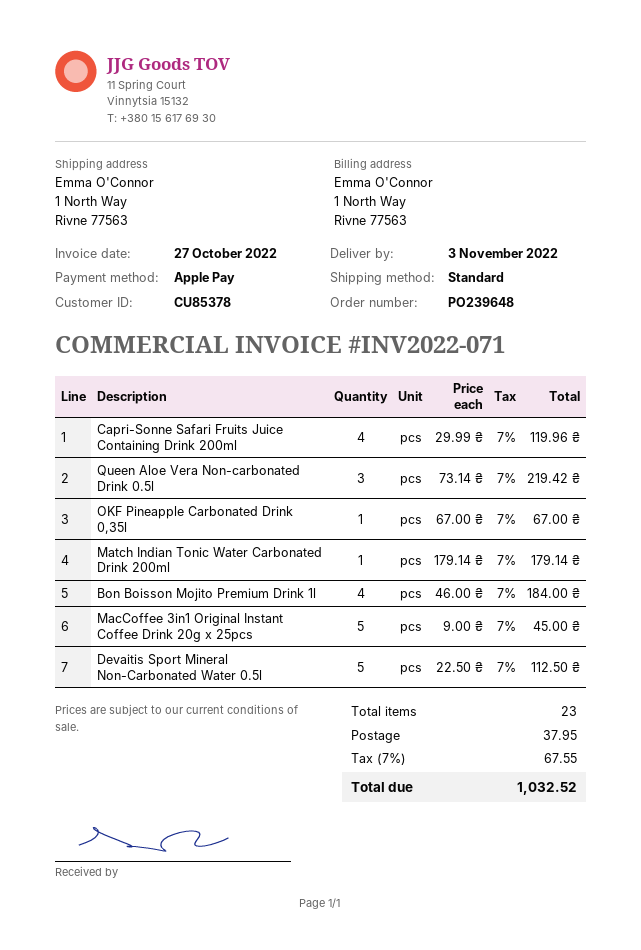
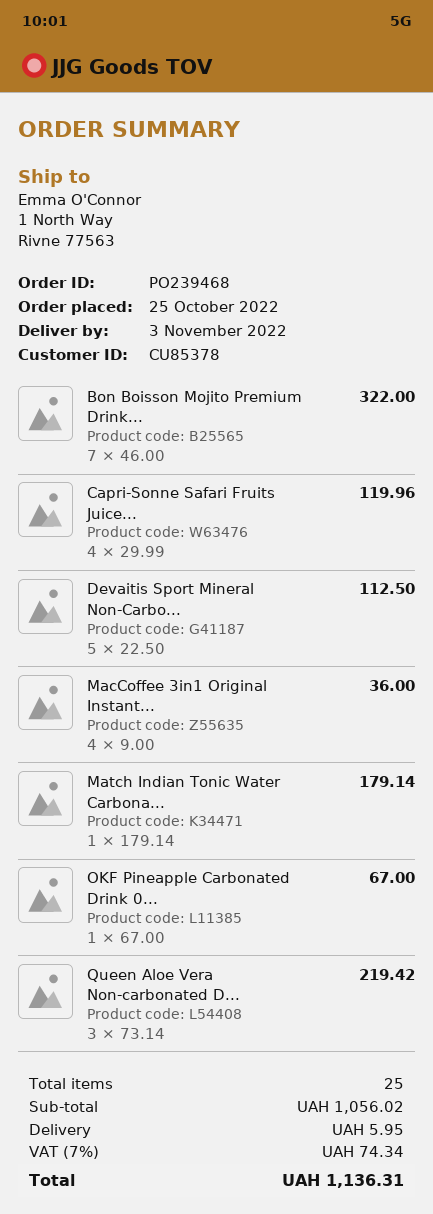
order number: PO239648 -> PO239468
Bon Boisson Mojito Premium Drink 1l: 4 x 46.00 = 184.00 -> 7 x 46.00 = 322.00
MacCoffee 3in1 Original Instant Coffee Drink 20g x 25pcs: 5 x 9.00 = 45.00 -> 4 x 9.00 = 36.00
total quantity: 23 -> 25
shipping: 37.95 -> 5.95
tax: 7% = 67.55 -> 7% = 74.34
total: 1032.52 -> 1136.31

